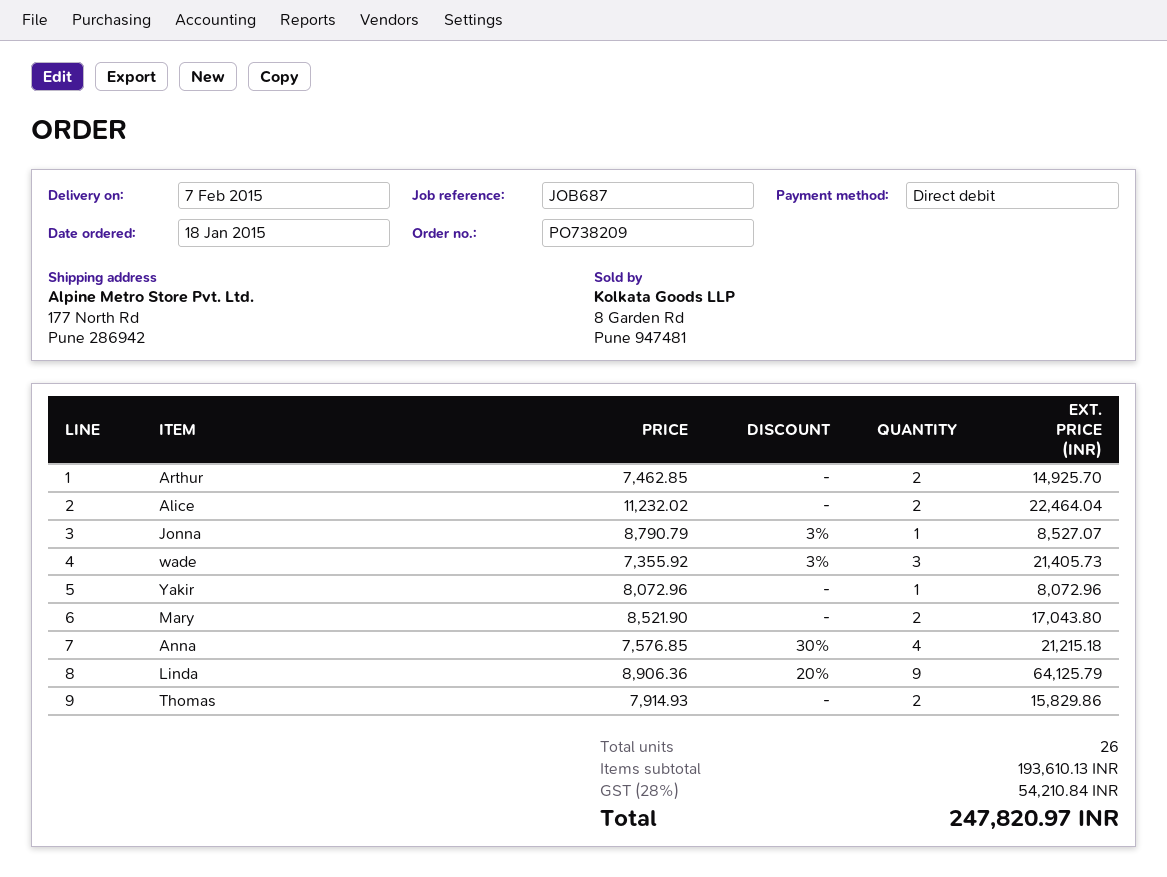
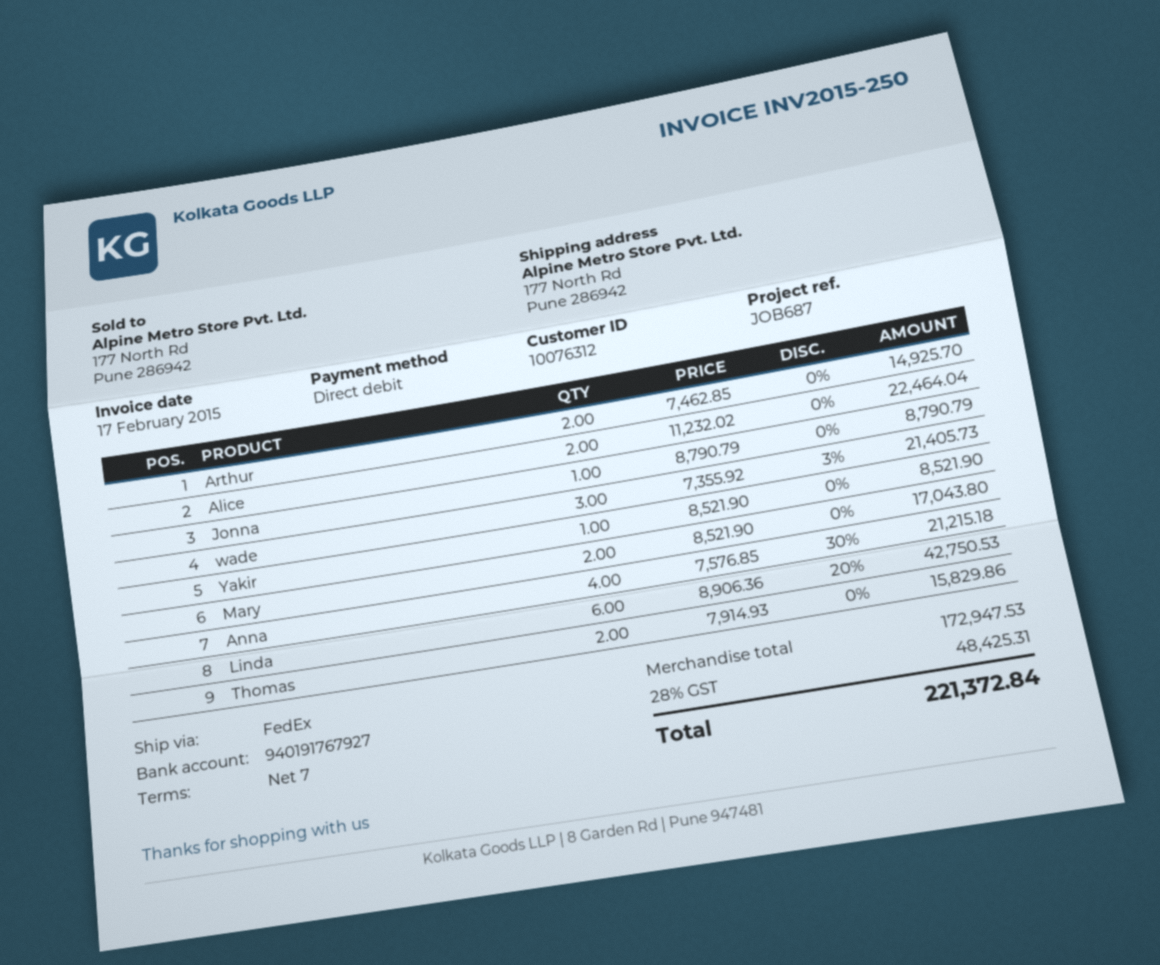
Jonna: 1 x 8790.79 - 3% = 8527.07 -> 1 x 8790.79 = 8790.79
Yakir: 1 x 8072.96 = 8072.96 -> 1 x 8521.90 = 8521.90
Linda: 9 x 8906.36 - 20% = 64125.79 -> 6 x 8906.36 - 20% = 42750.53
subtotal: 193610.13 -> 172947.53
tax: 28% = 54210.84 -> 28% = 48425.31
total: 247820.97 -> 221372.84

